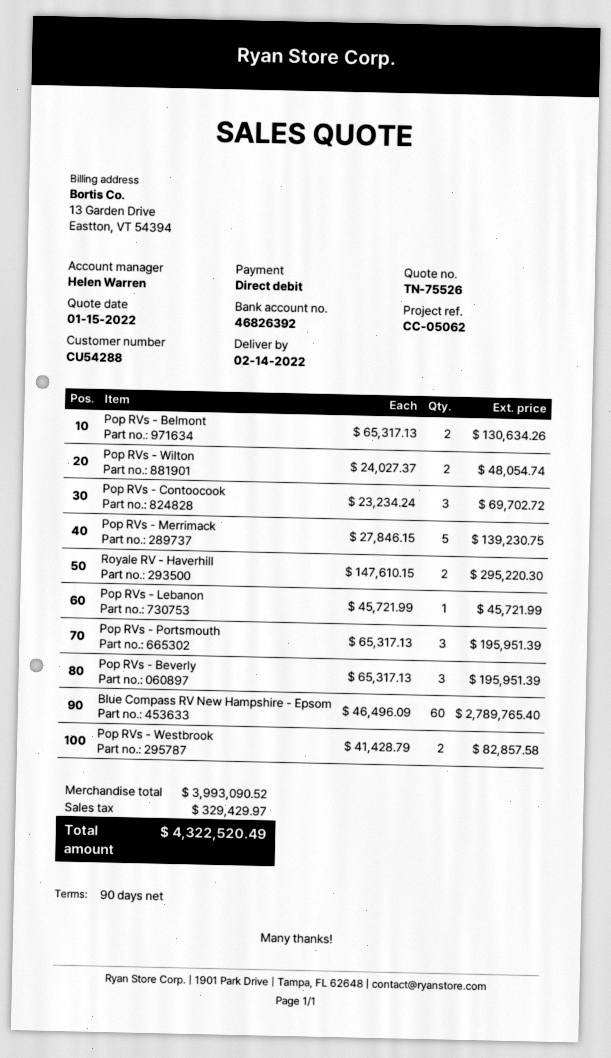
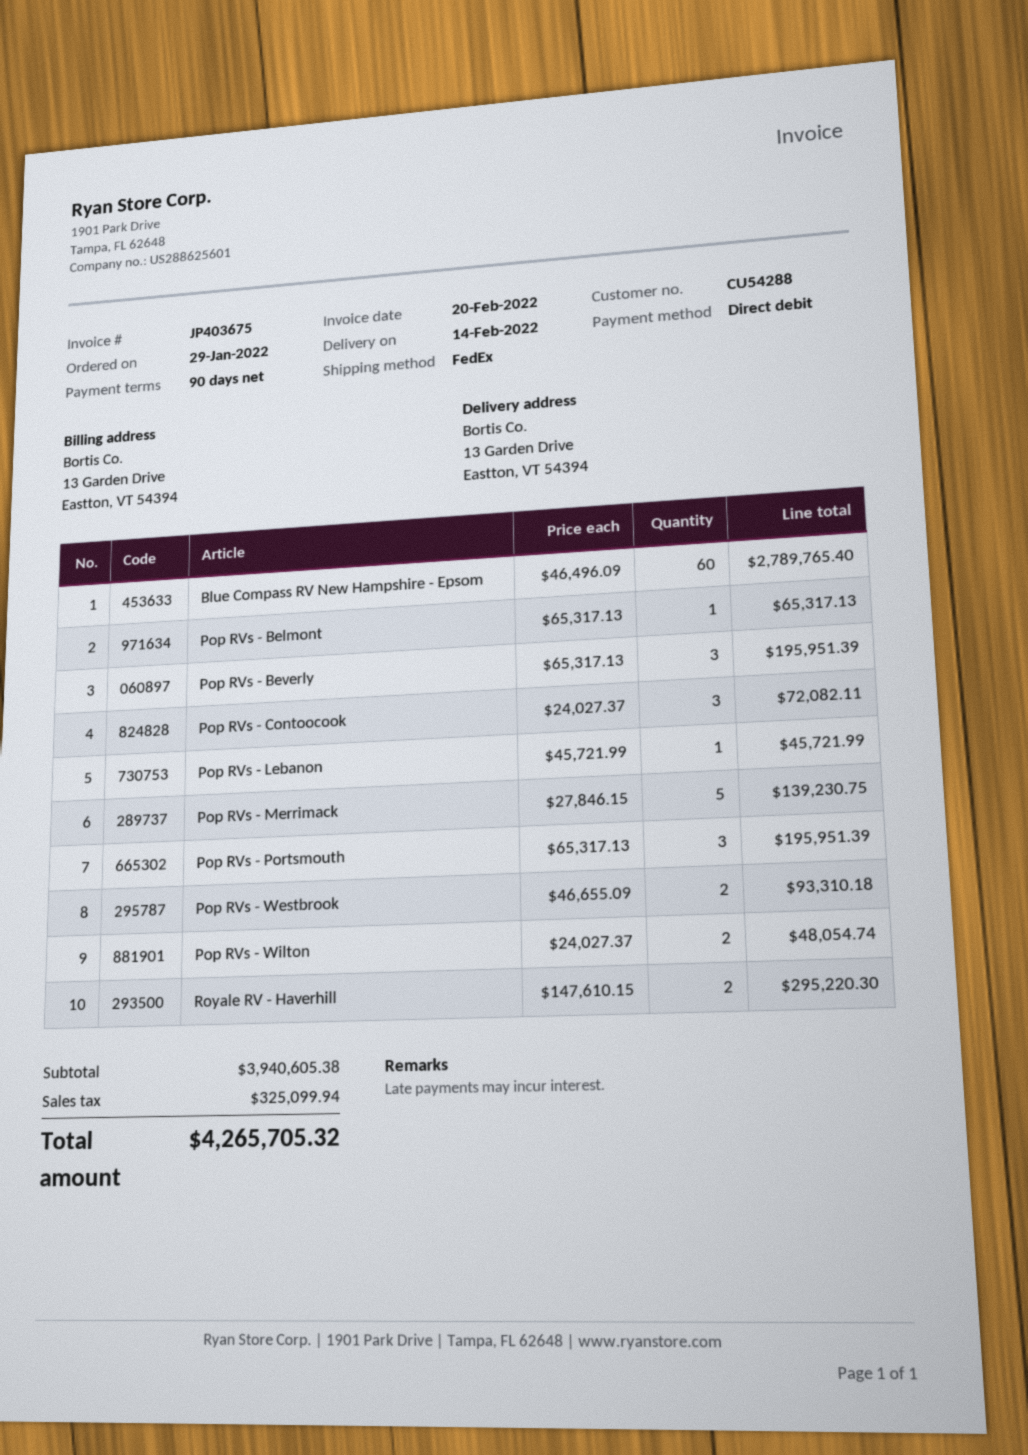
Pop RVs - Belmont: 2 x 65317.13 = 130634.26 -> 1 x 65317.13 = 65317.13
Pop RVs - Contoocook: 3 x 23234.24 = 69702.72 -> 3 x 24027.37 = 72082.11
Pop RVs - Westbrook: 2 x 41428.79 = 82857.58 -> 2 x 46655.09 = 93310.18
subtotal: 3993090.52 -> 3940605.38
tax: 329429.97 -> 325099.94
total: 4322520.49 -> 4265705.32

